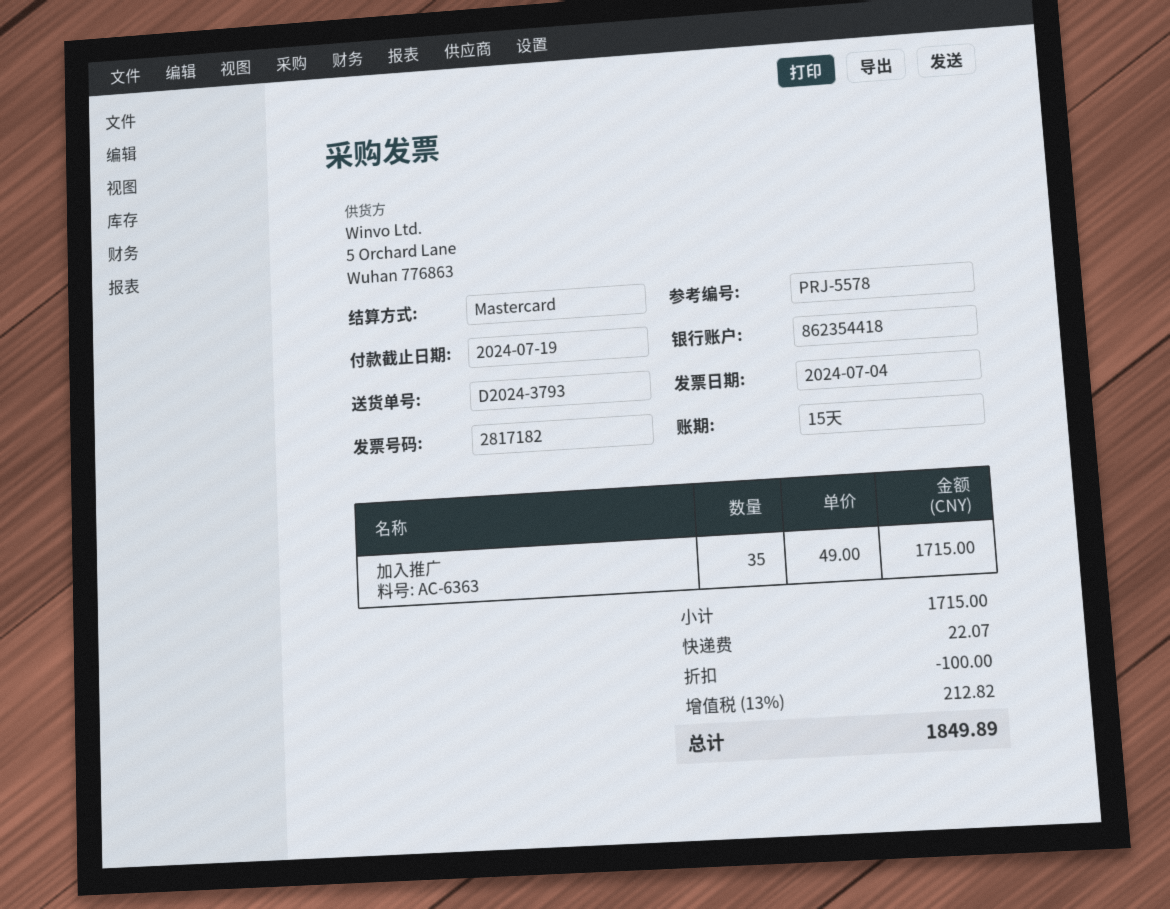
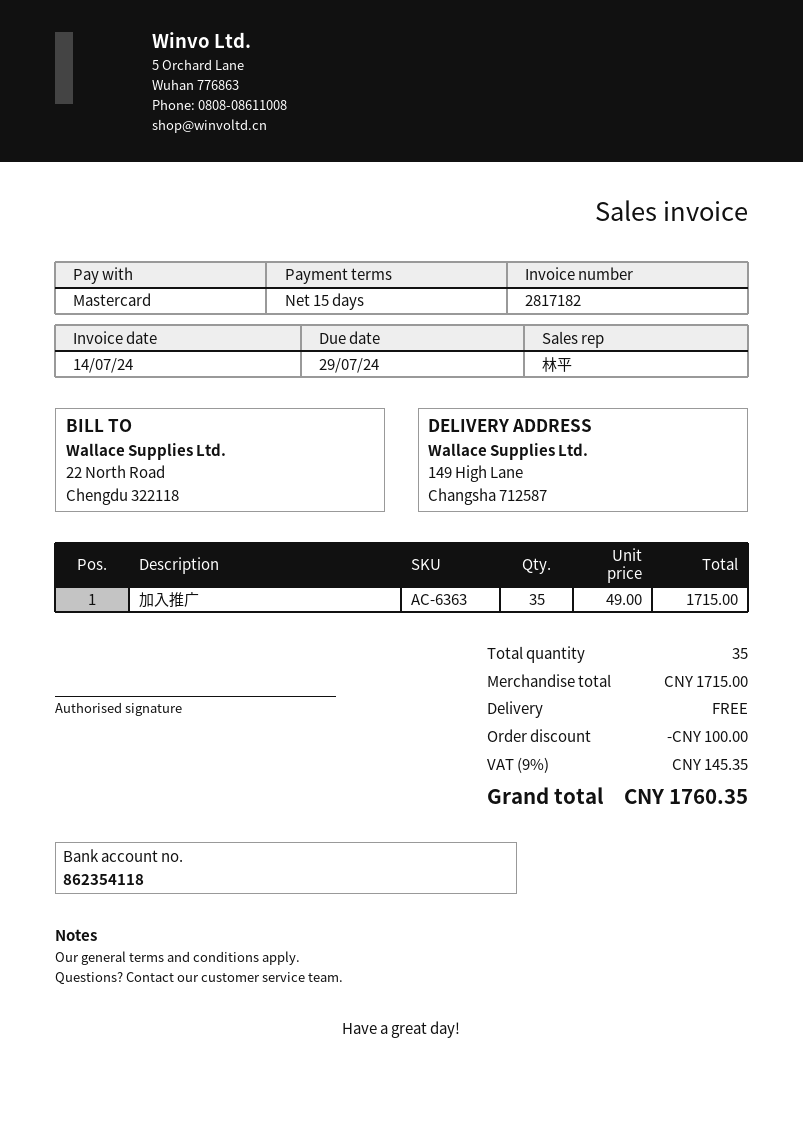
invoice date: 2024-07-04 -> 2024-07-14
due date: 2024-07-19 -> 2024-07-29
bank account: 862354418 -> 862354118
shipping: 22.07 -> 0.00
tax: 13% = 212.82 -> 9% = 145.35
total: 1849.89 -> 1760.35

